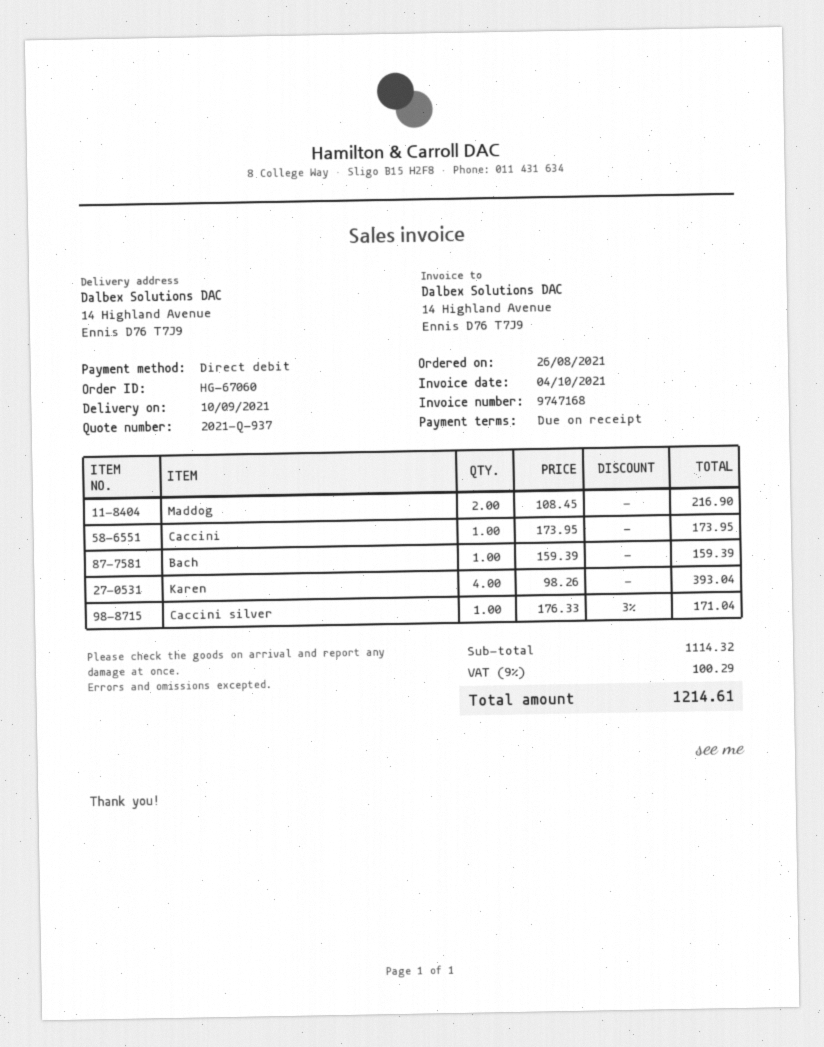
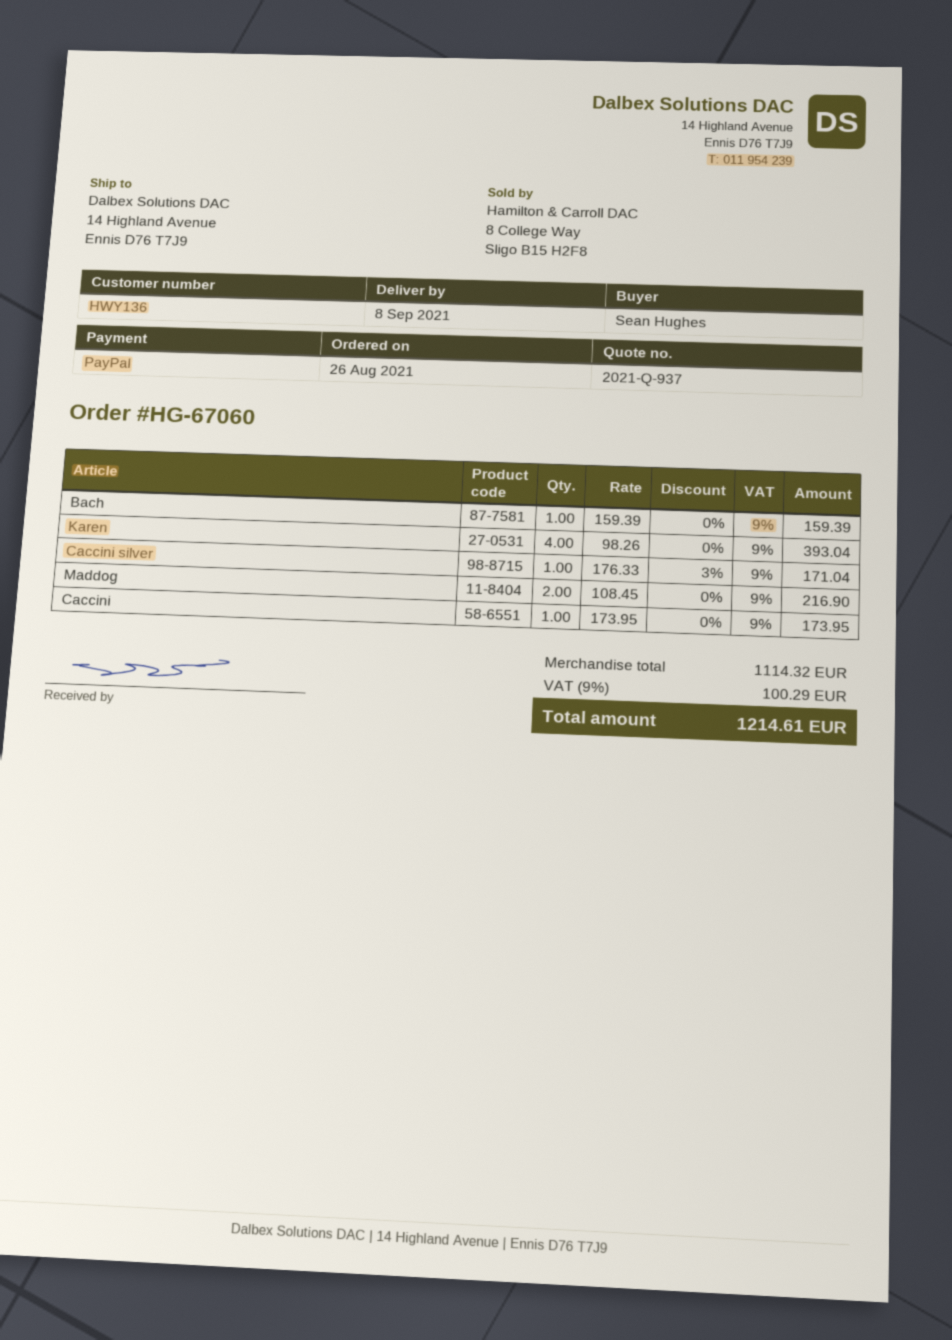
delivery date: 2021-09-10 -> 2021-09-08
payment method: direct debit -> PayPal

